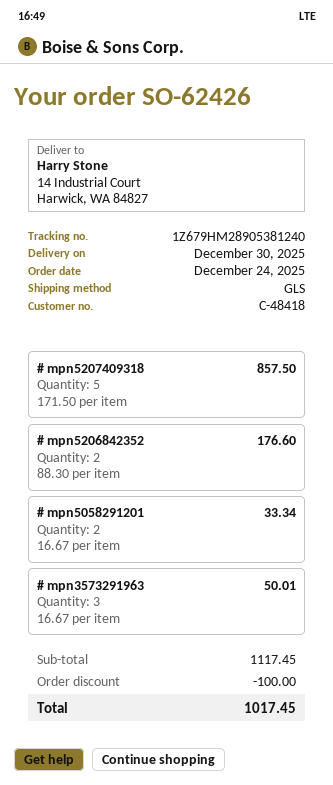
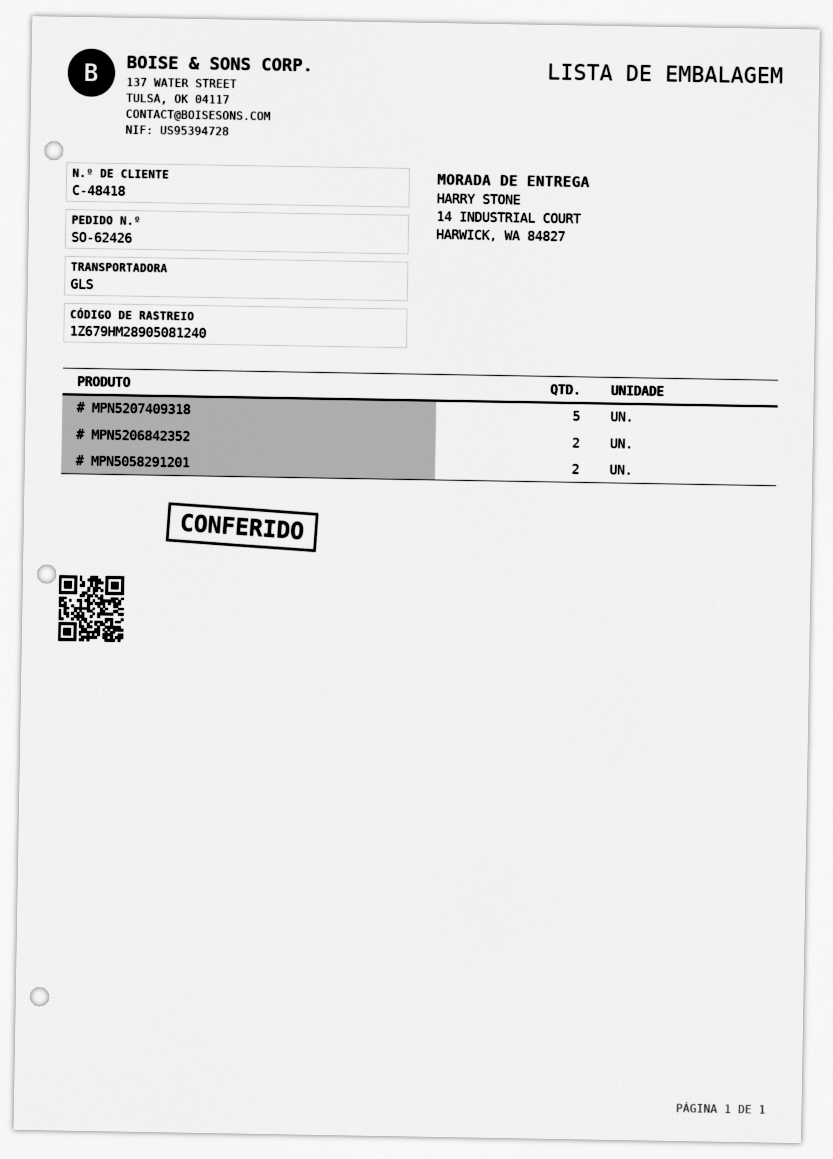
tracking number: 1Z679HM28905381240 -> 1Z679HM28905081240
# mpn3573291963: 3 -> none

